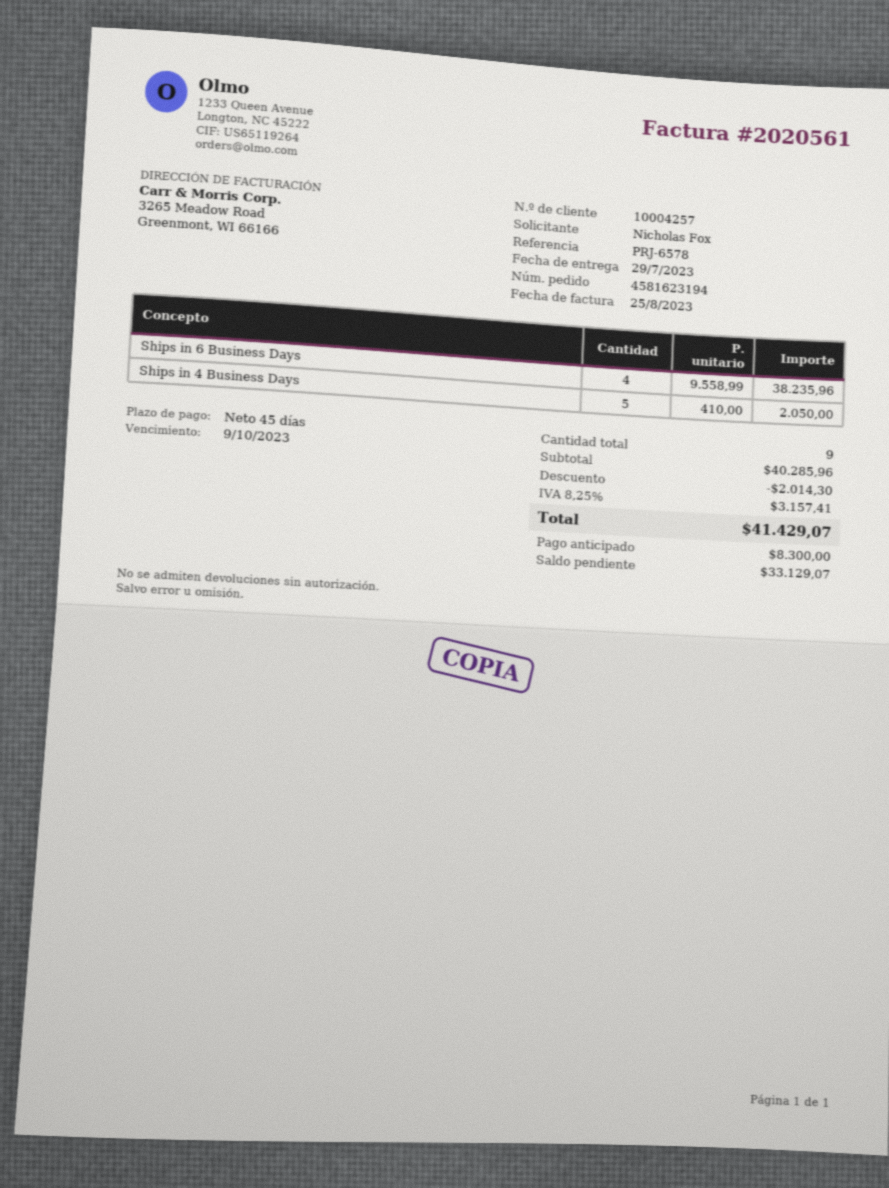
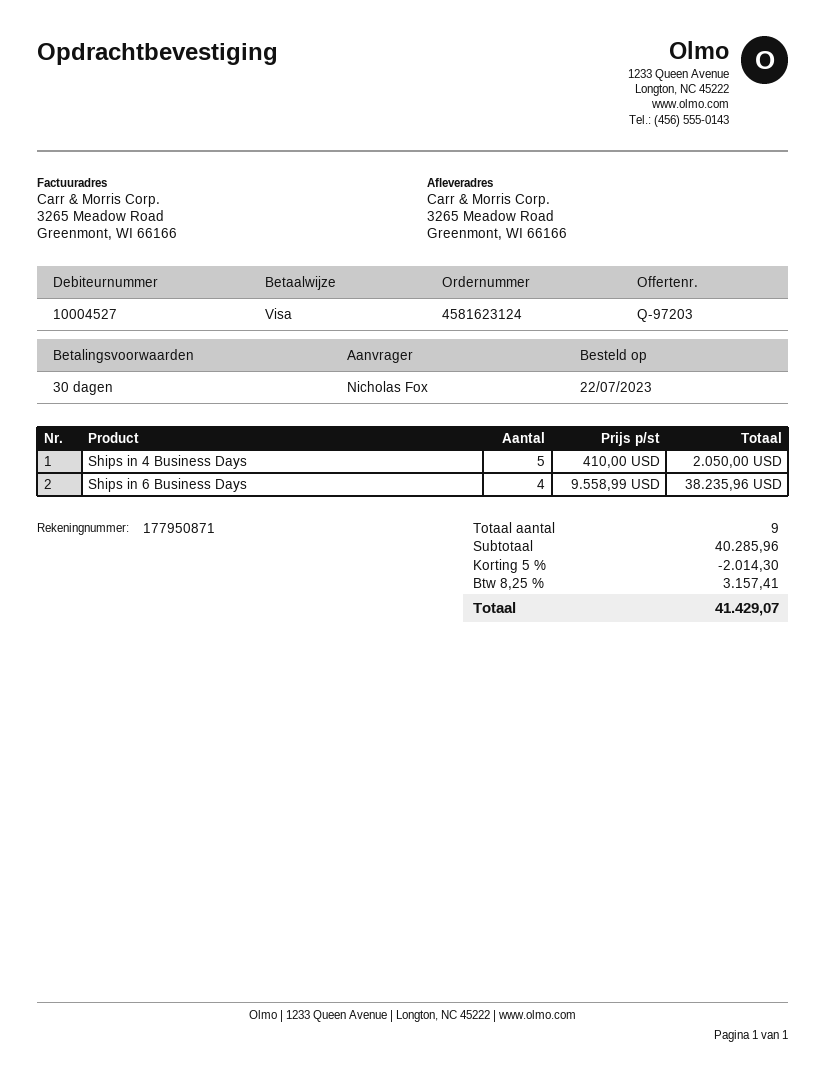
order number: 4581623194 -> 4581623124
payment terms: 45 days -> 30 days
customer number: 10004257 -> 10004527

